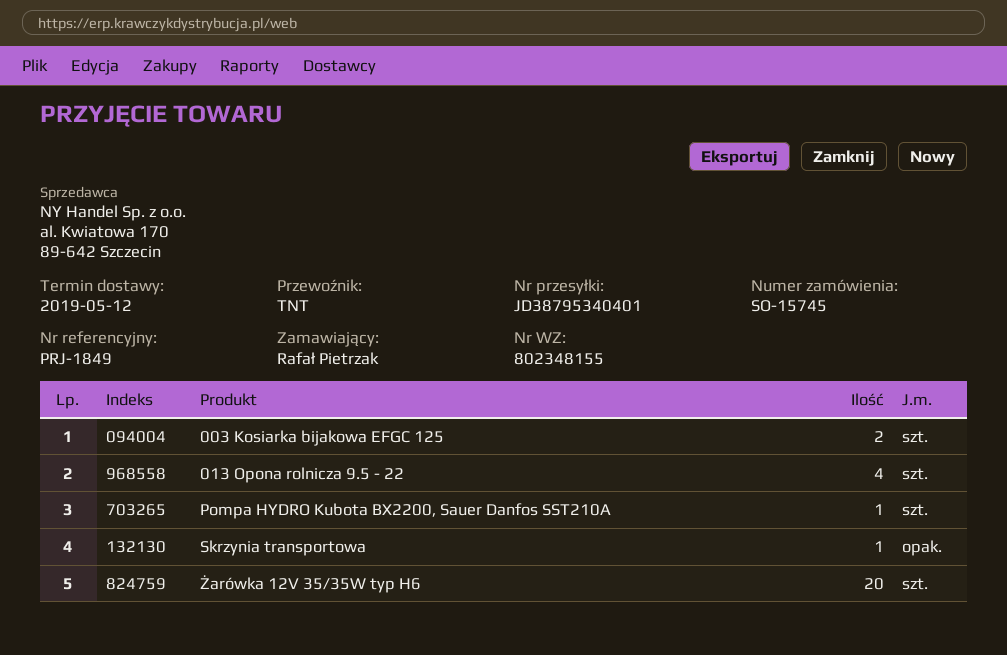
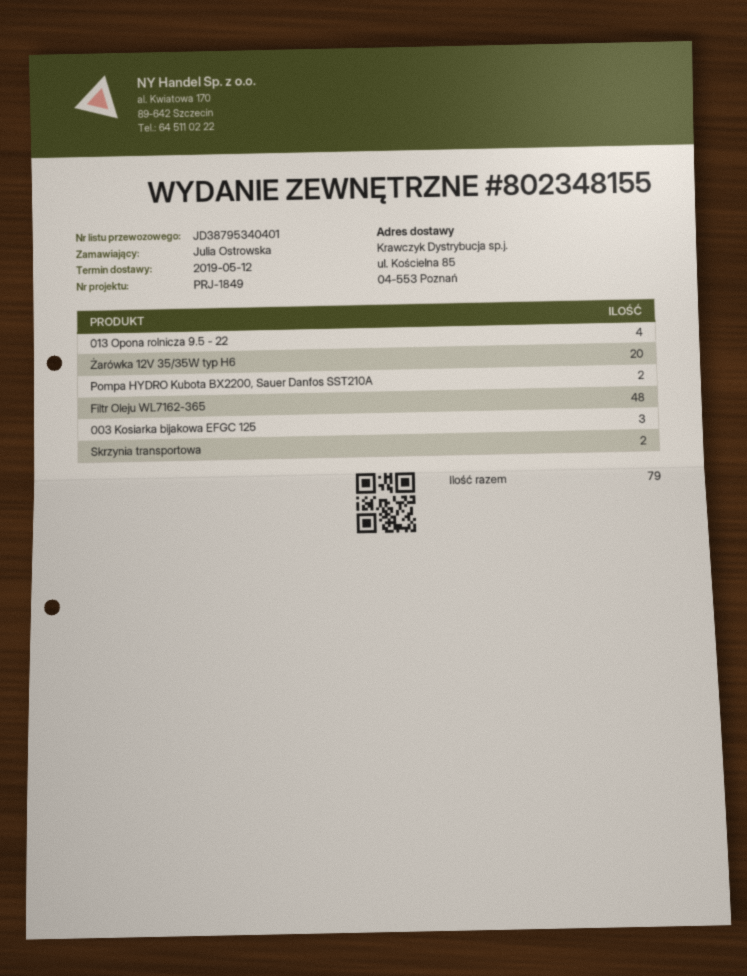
ordered by: Rafał Pietrzak -> Julia Ostrowska
003 Kosiarka bijakowa EFGC 125: 2 -> 3
Pompa HYDRO Kubota BX2200, Sauer Danfos SST210A: 1 -> 2
Skrzynia transportowa: 1 -> 2
Filtr Oleju WL7162-365: none -> 48

